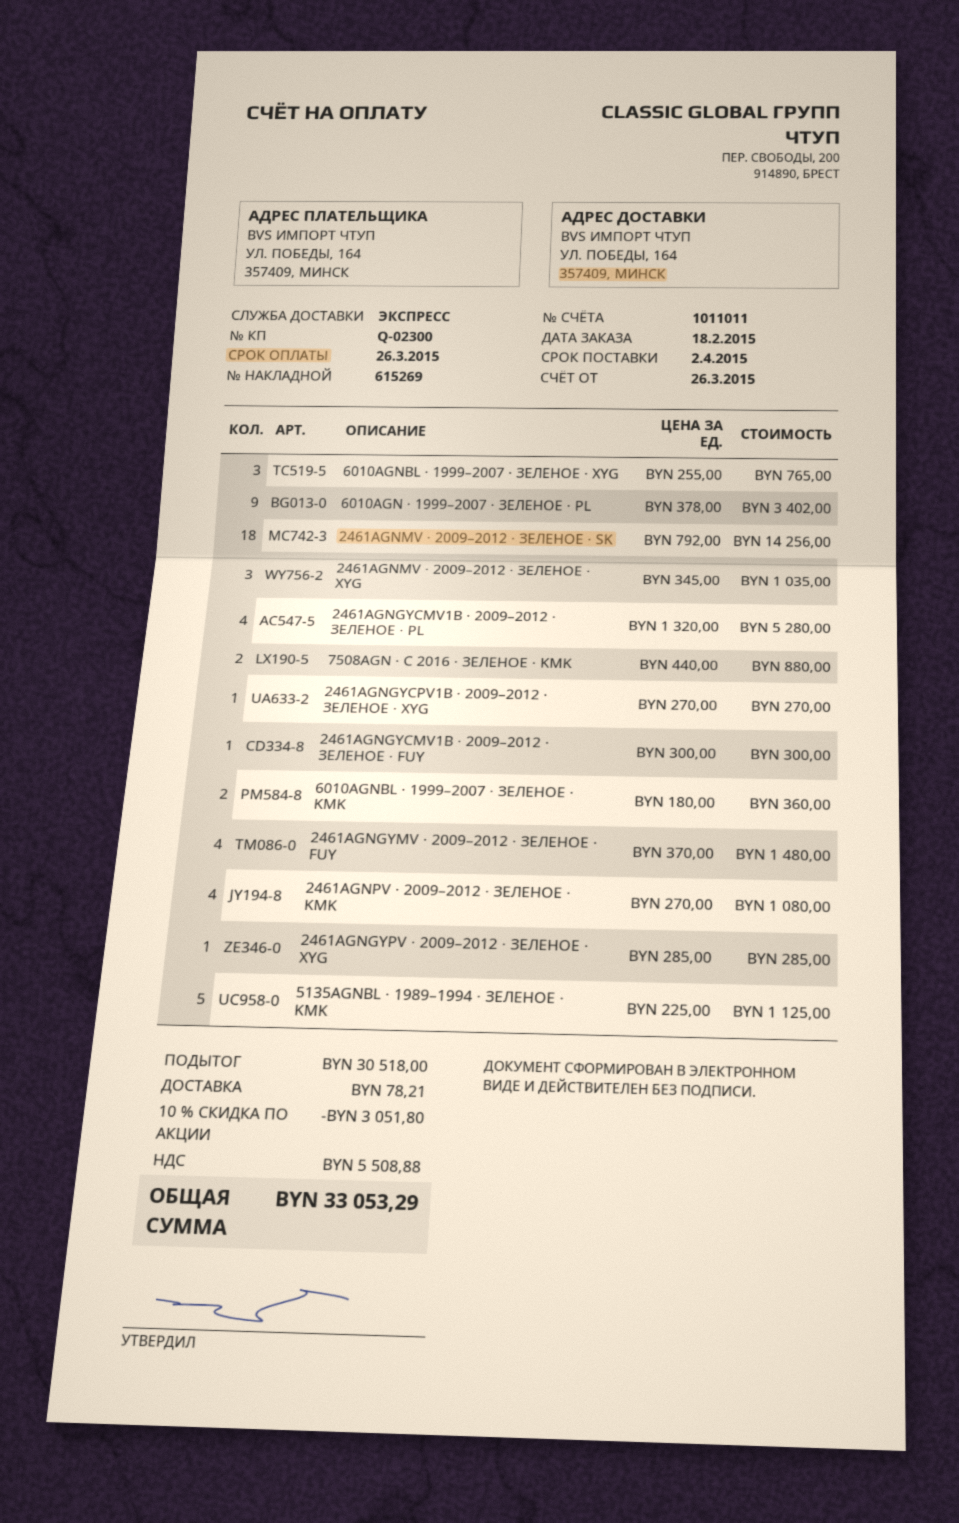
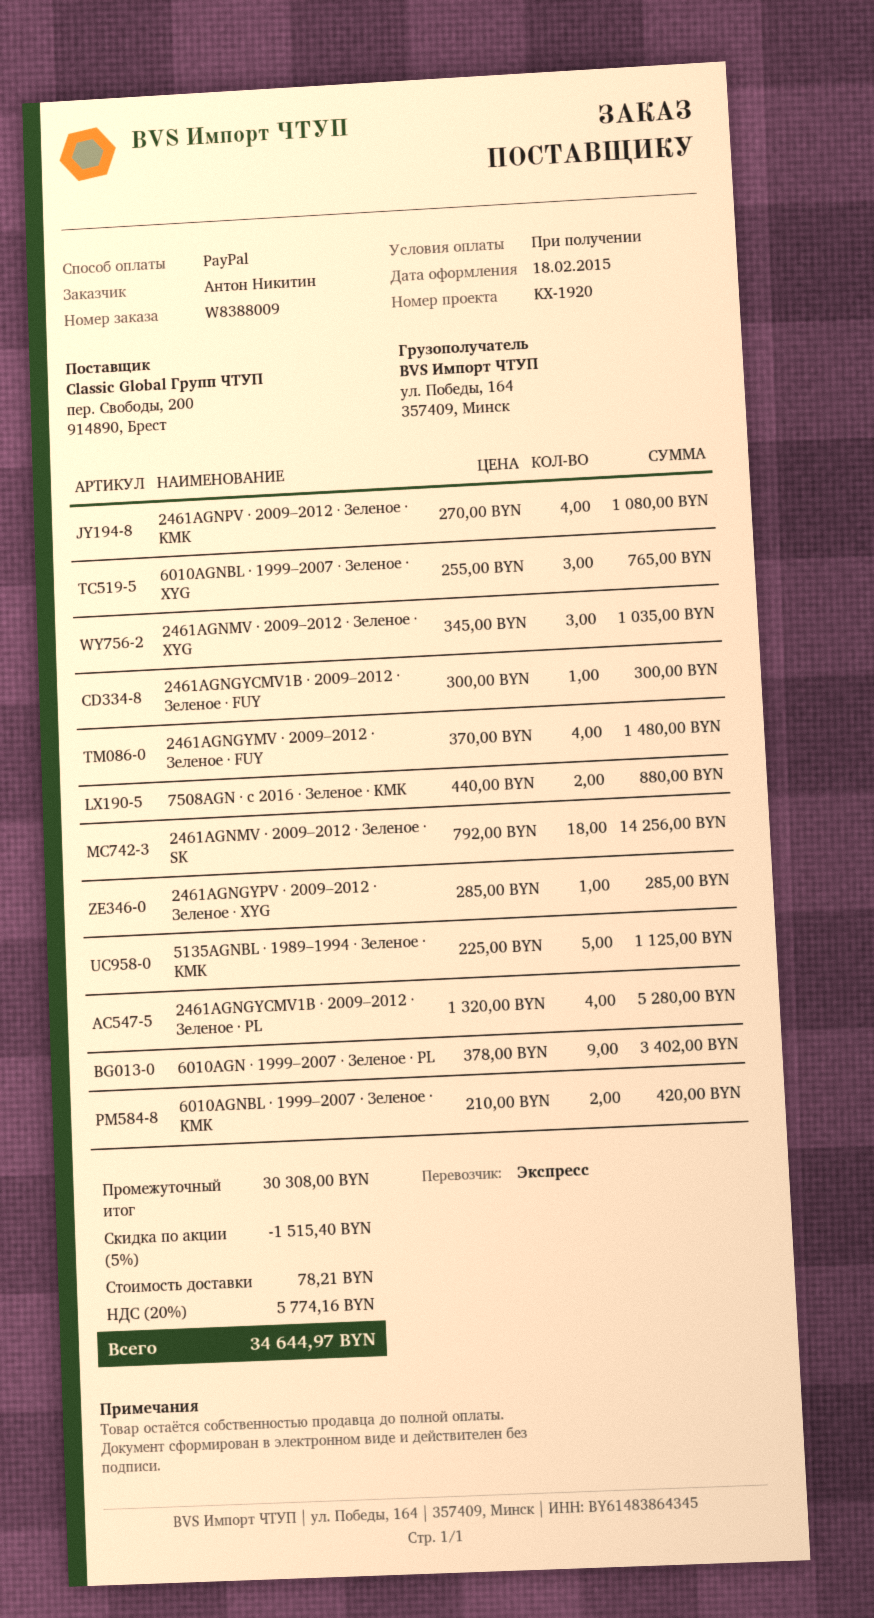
2461AGNGYCPV1B · 2009–2012 · ЗЕЛЕНОЕ · XYG: 1 x 270.00 = 270.00 -> none
6010AGNBL · 1999–2007 · ЗЕЛЕНОЕ · KMK: 2 x 180.00 = 360.00 -> 2 x 210.00 = 420.00
subtotal: 30518.00 -> 30308.00
discount: 10% = 3051.80 -> 5% = 1515.40
tax: 5508.88 -> 5774.16
total: 33053.29 -> 34644.97

